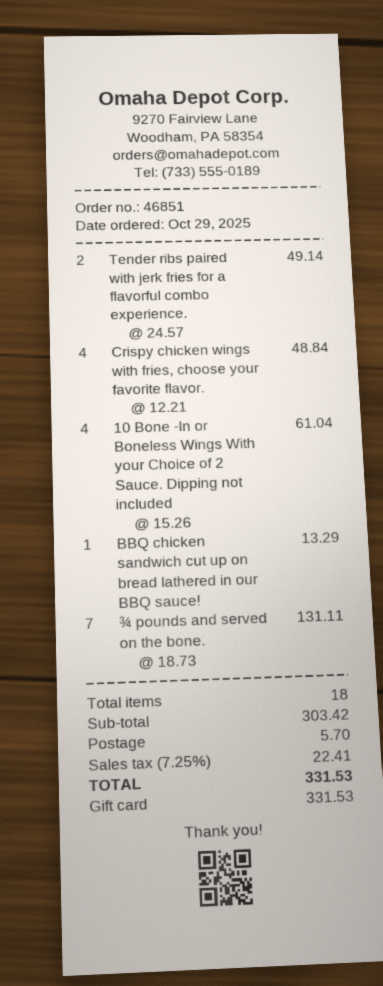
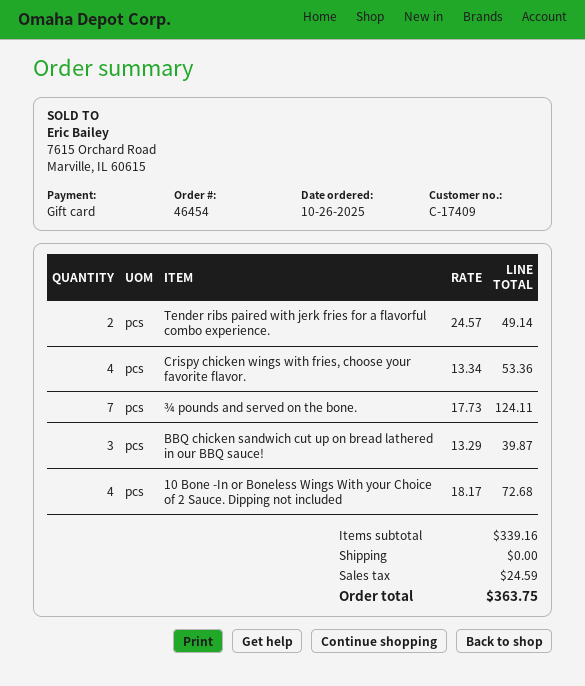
order number: 46851 -> 46454
order date: 2025-10-29 -> 2025-10-26
Crispy chicken wings with fries, choose your favorite flavor.: 4 x 12.21 = 48.84 -> 4 x 13.34 = 53.36
10 Bone -In or Boneless Wings With your Choice of 2 Sauce. Dipping not included: 4 x 15.26 = 61.04 -> 4 x 18.17 = 72.68
BBQ chicken sandwich cut up on bread lathered in our BBQ sauce!: 1 x 13.29 = 13.29 -> 3 x 13.29 = 39.87
¾ pounds and served on the bone.: 7 x 18.73 = 131.11 -> 7 x 17.73 = 124.11
subtotal: 303.42 -> 339.16
shipping: 5.70 -> 0.00
tax: 22.41 -> 24.59
total: 331.53 -> 363.75

